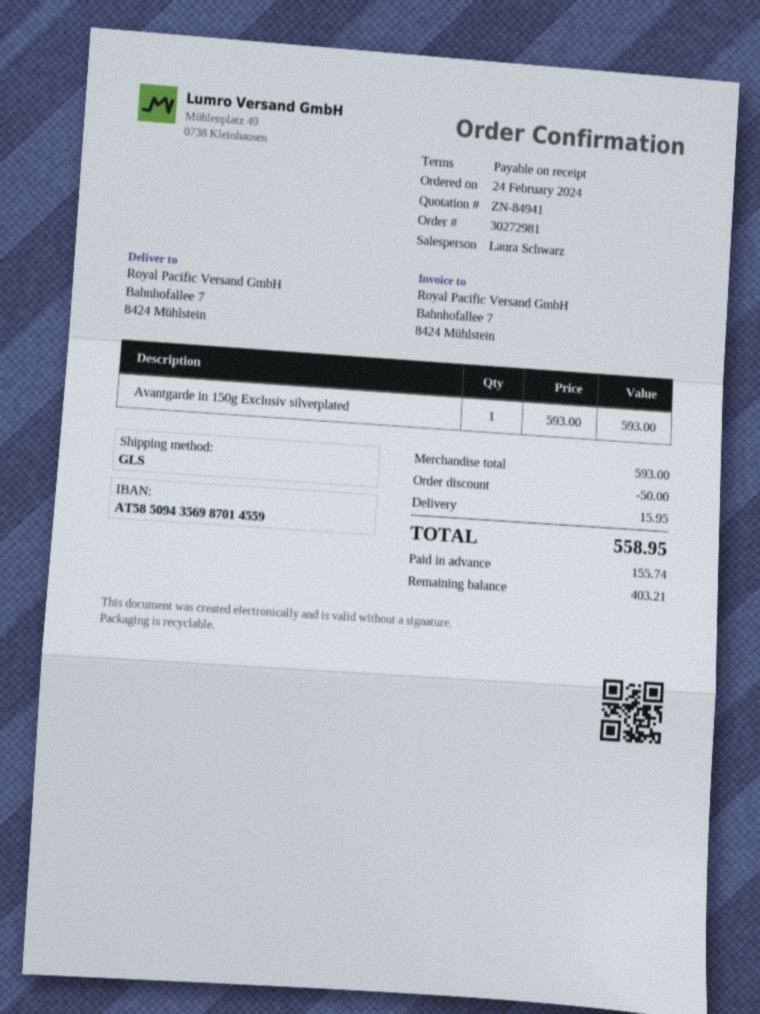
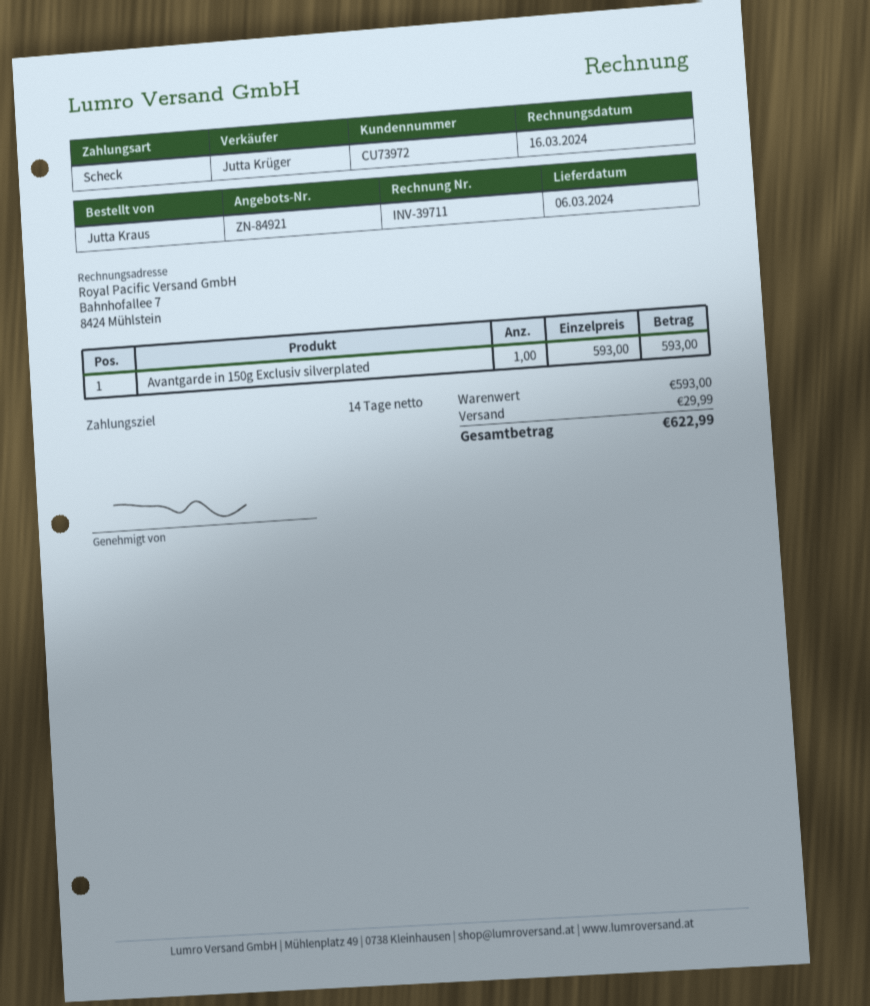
quote number: ZN-84941 -> ZN-84921
payment terms: on receipt -> 14 days
sales rep: Laura Schwarz -> Jutta Krüger
discount: 50.00 -> none
shipping: 15.95 -> 29.99
total: 558.95 -> 622.99

